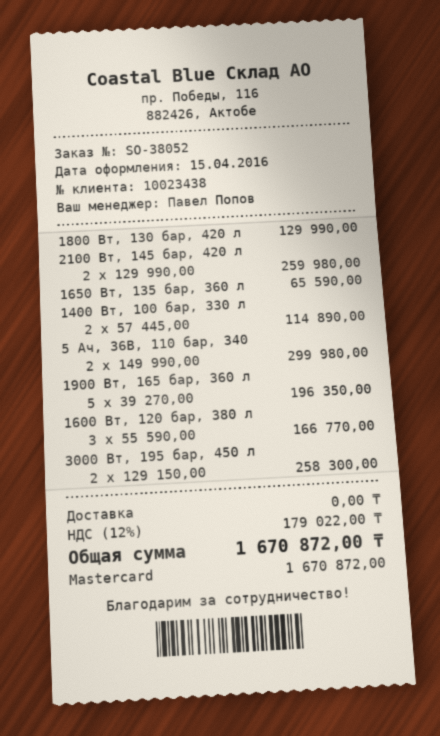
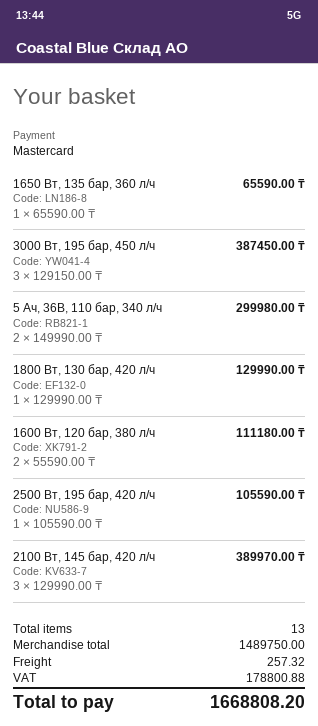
2100 Вт, 145 бар, 420 л: 2 x 129990.00 = 259980.00 -> 3 x 129990.00 = 389970.00
1400 Вт, 100 бар, 330 л: 2 x 57445.00 = 114890.00 -> none
1900 Вт, 165 бар, 360 л: 5 x 39270.00 = 196350.00 -> none
1600 Вт, 120 бар, 380 л: 3 x 55590.00 = 166770.00 -> 2 x 55590.00 = 111180.00
3000 Вт, 195 бар, 450 л: 2 x 129150.00 = 258300.00 -> 3 x 129150.00 = 387450.00
2500 Вт, 195 бар, 420 л/ч: none -> 1 x 105590.00 = 105590.00
shipping: 0.00 -> 257.32
tax: 179022.00 -> 178800.88
total: 1670872.00 -> 1668808.20

